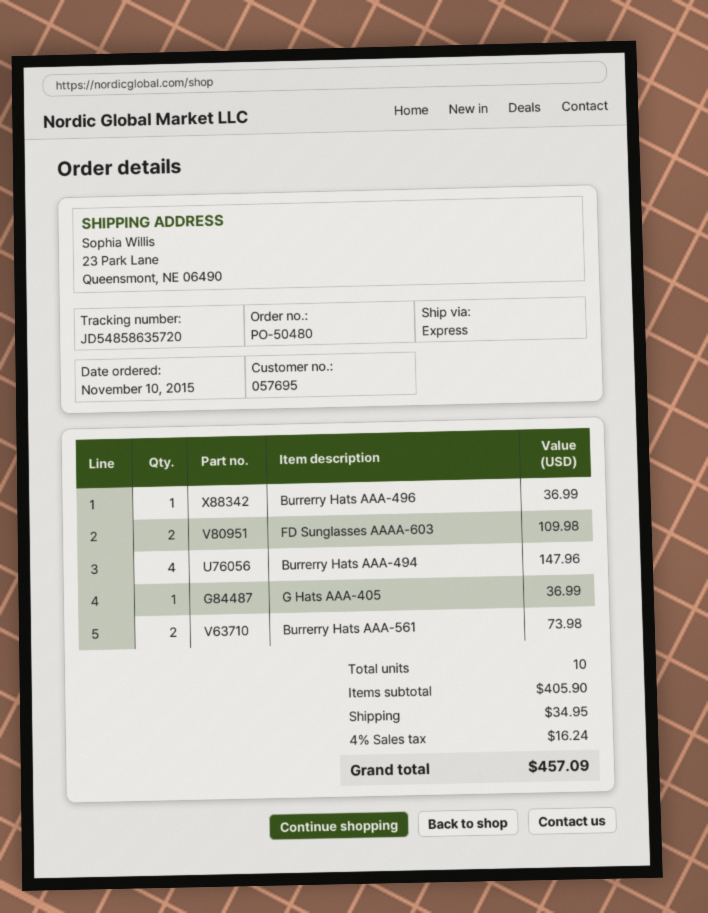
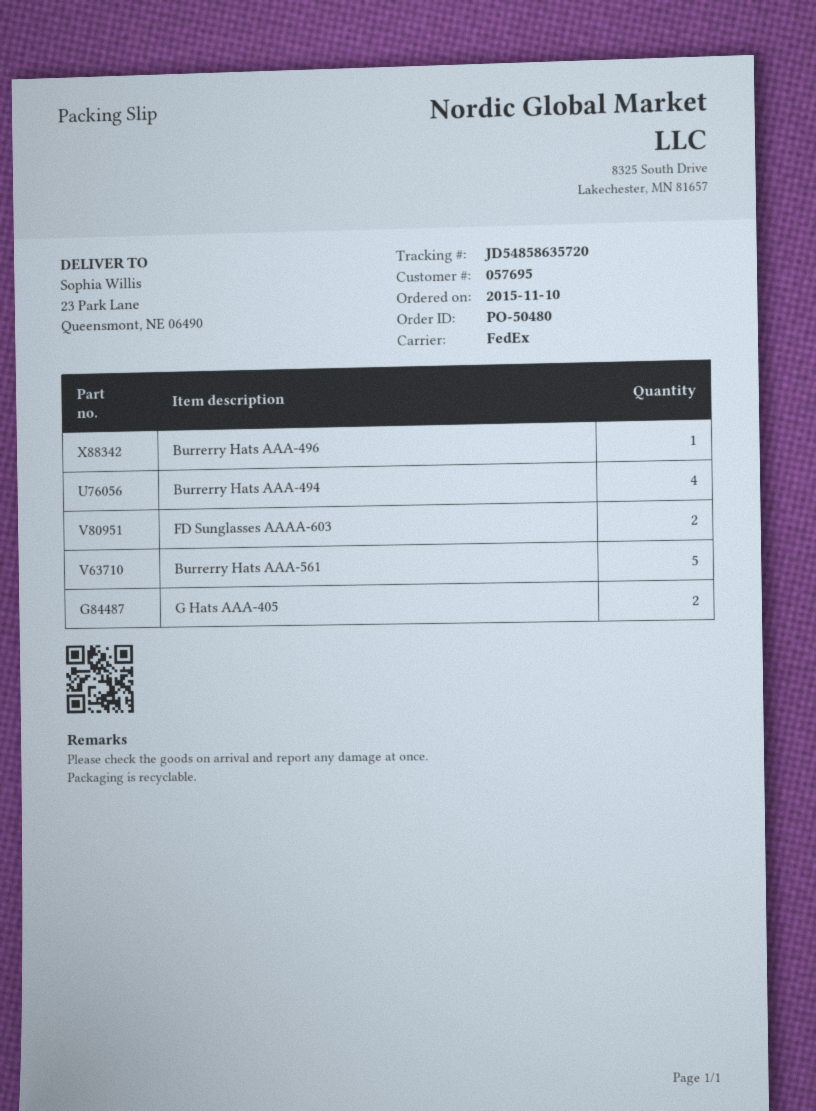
shipping method: express -> FedEx
G Hats AAA-405: 1 -> 2
Burrerry Hats AAA-561: 2 -> 5

